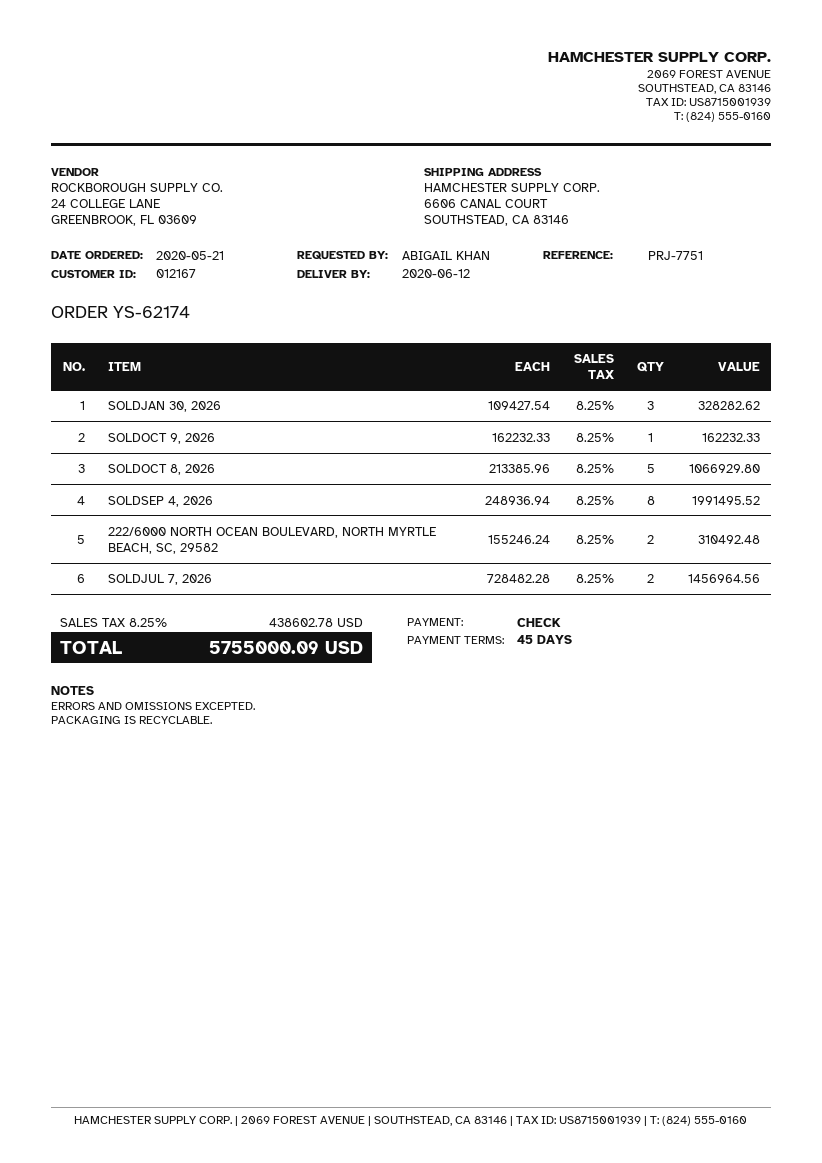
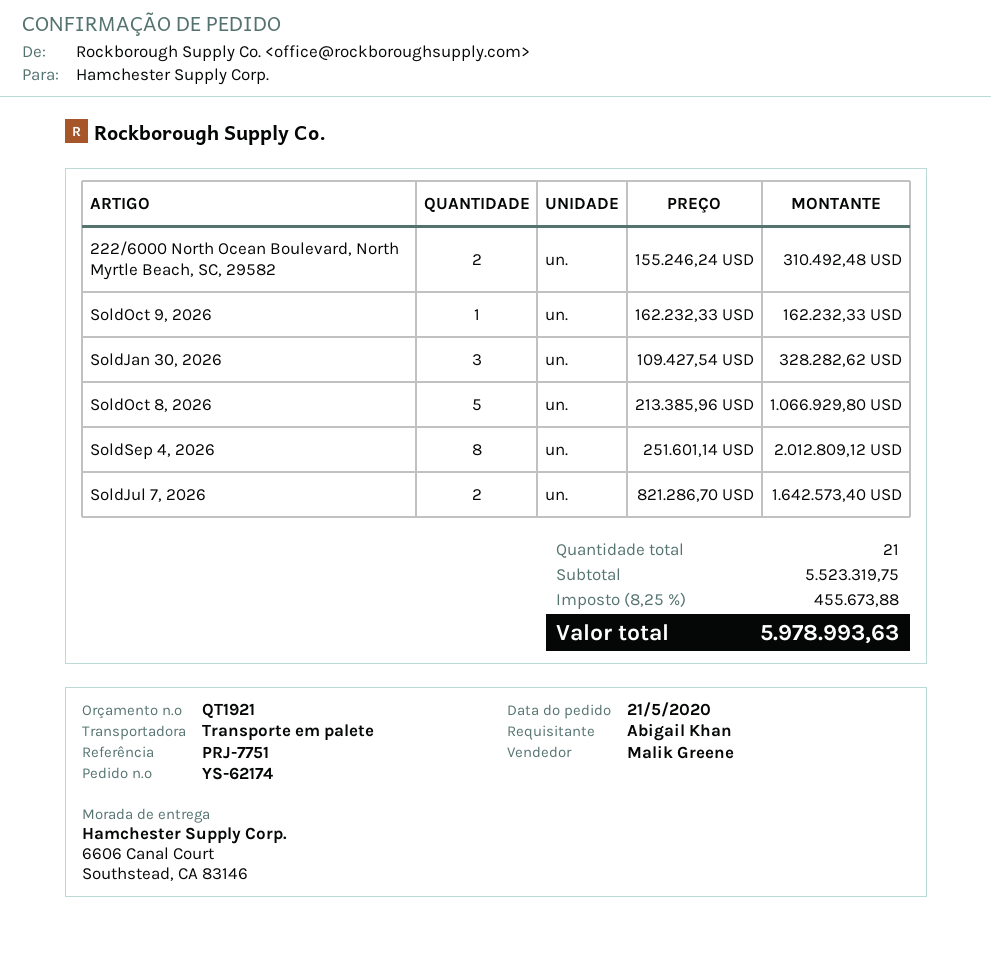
SOLDSEP 4, 2026: 8 x 248936.94 = 1991495.52 -> 8 x 251601.14 = 2012809.12
SOLDJUL 7, 2026: 2 x 728482.28 = 1456964.56 -> 2 x 821286.70 = 1642573.40
tax: 8.25% = 438602.78 -> 8.25% = 455673.88
total: 5755000.09 -> 5978993.63

